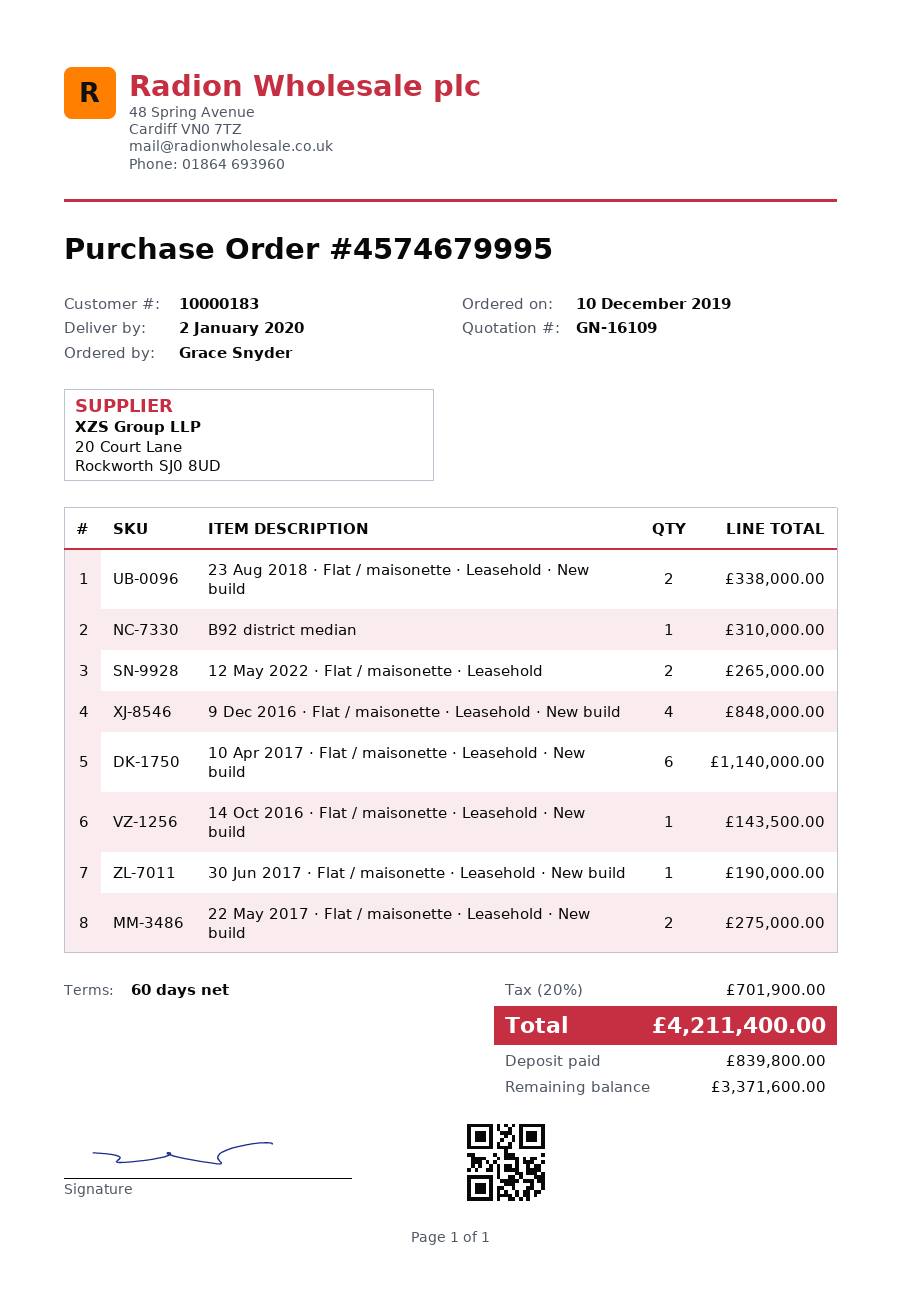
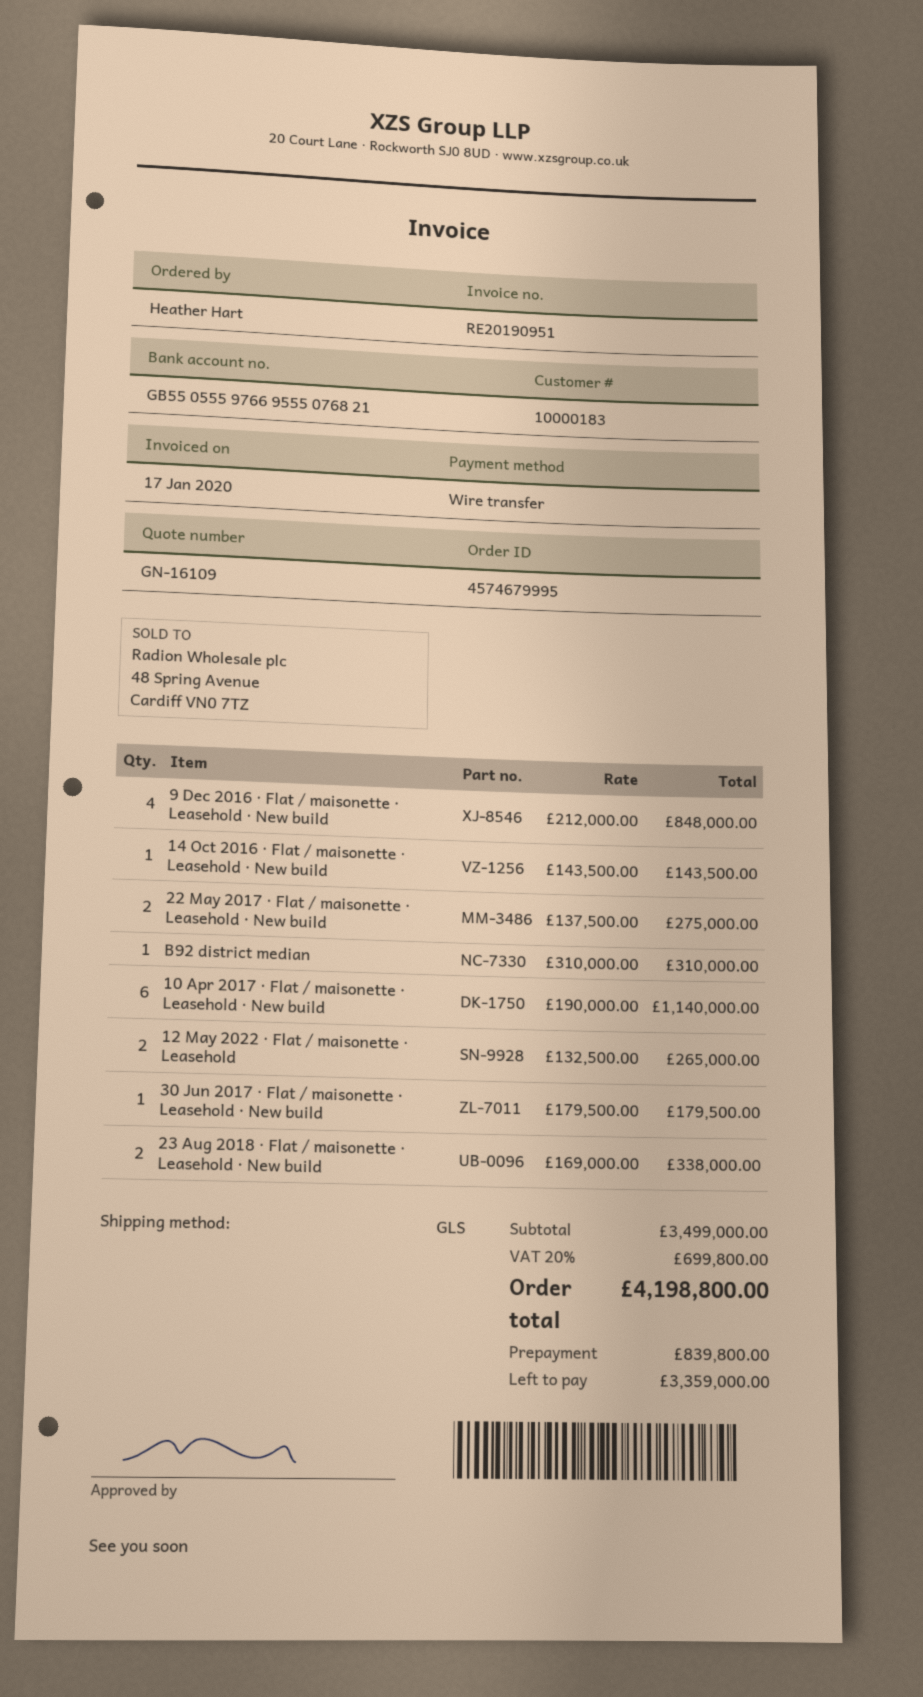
ordered by: Grace Snyder -> Heather Hart
30 Jun 2017 · Flat / maisonette · Leasehold · New build: 1 for 190000.00 -> 1 for 179500.00
tax: 20% = 701900.00 -> 20% = 699800.00
total: 4211400.00 -> 4198800.00
balance: 3371600.00 -> 3359000.00

